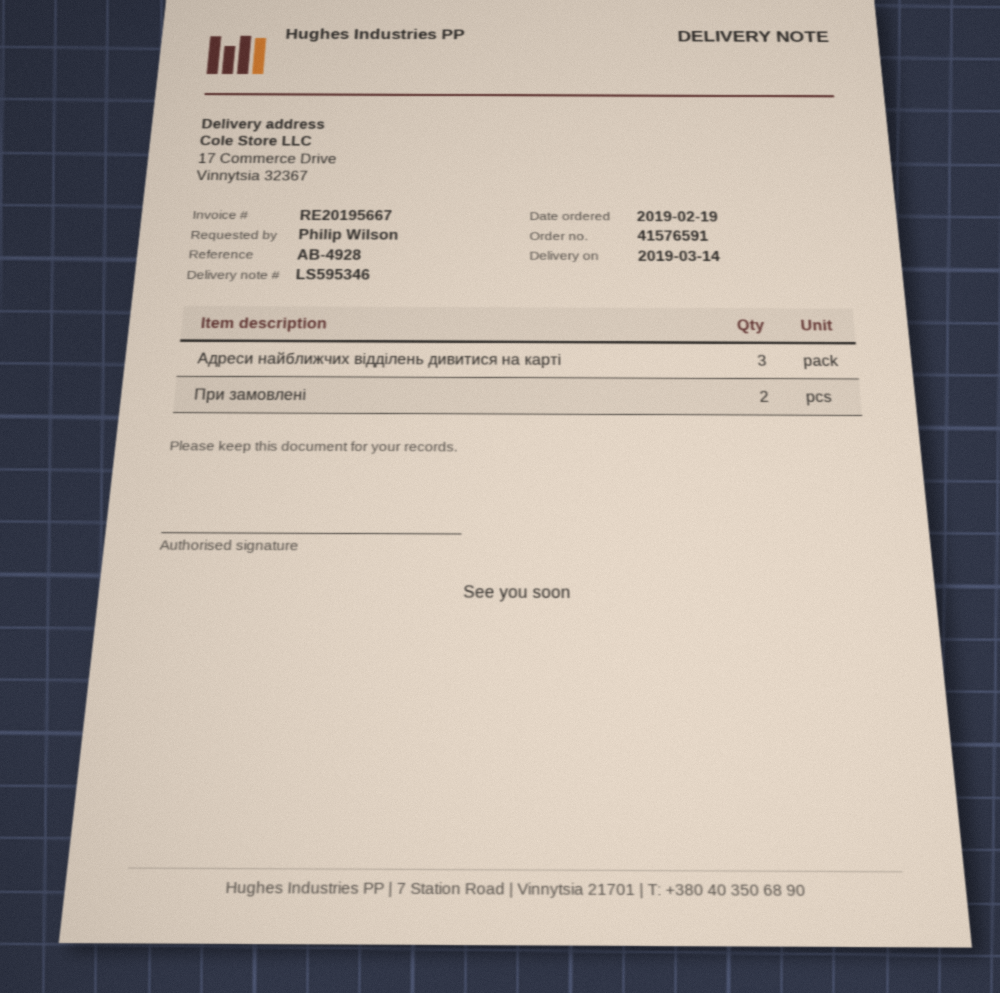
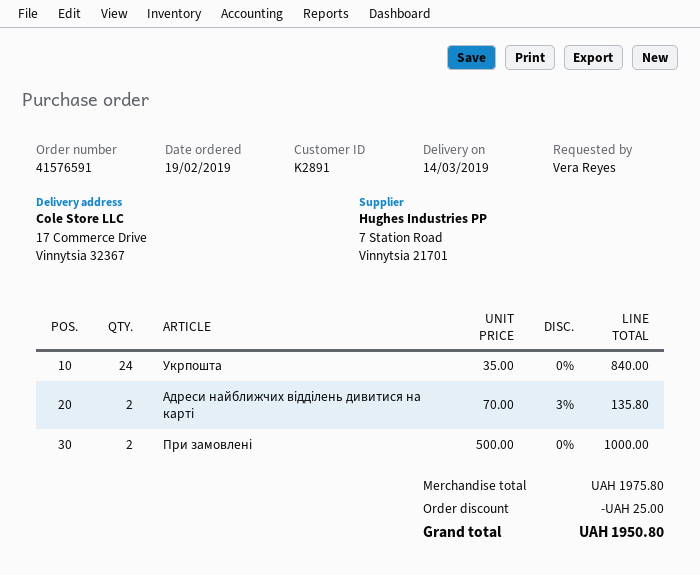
ordered by: Philip Wilson -> Vera Reyes
Адреси найближчих відділень дивитися на карті: 3 -> 2
Укрпошта: none -> 24

